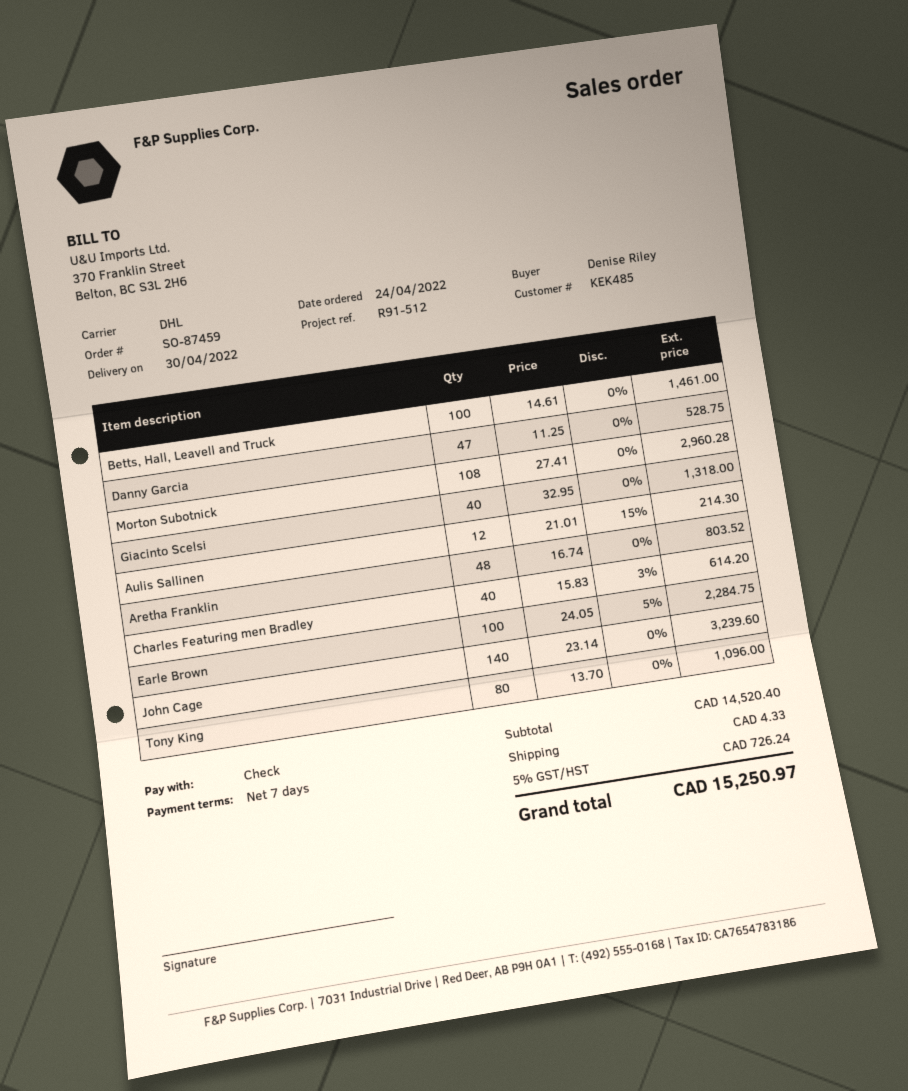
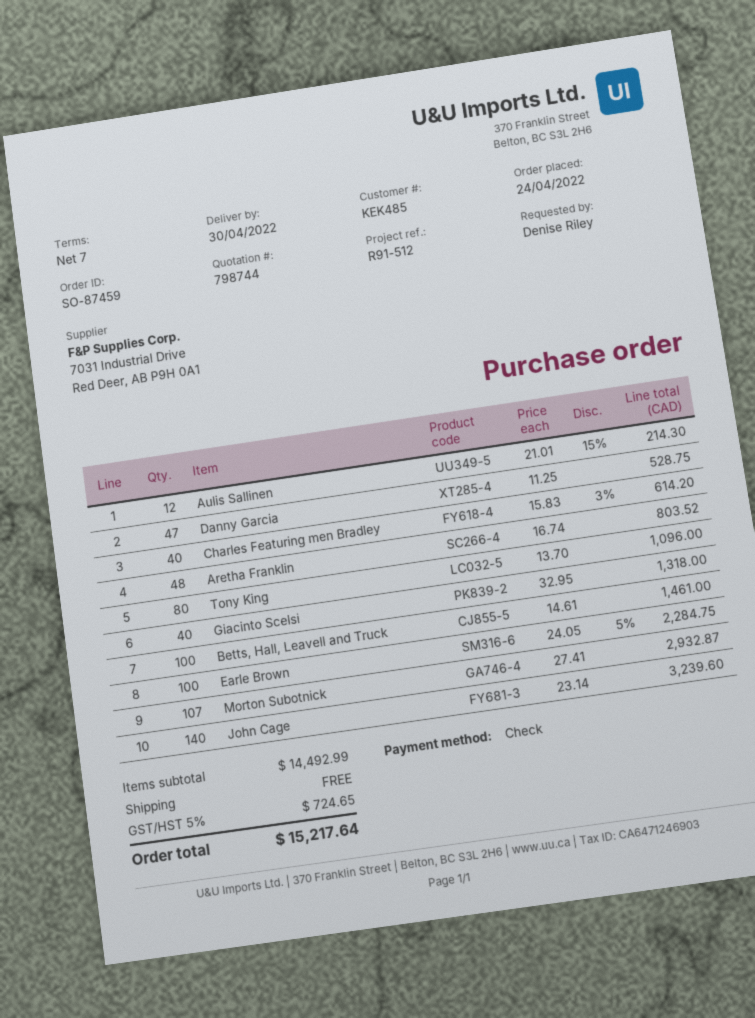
Morton Subotnick: 108 x 27.41 = 2960.28 -> 107 x 27.41 = 2932.87
subtotal: 14520.40 -> 14492.99
shipping: 4.33 -> 0.00
tax: 5% = 726.24 -> 5% = 724.65
total: 15250.97 -> 15217.64

